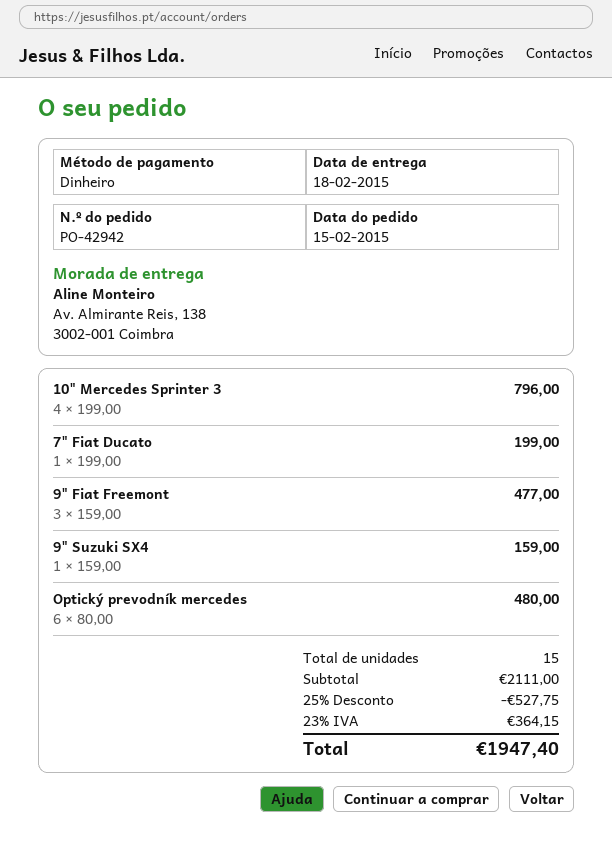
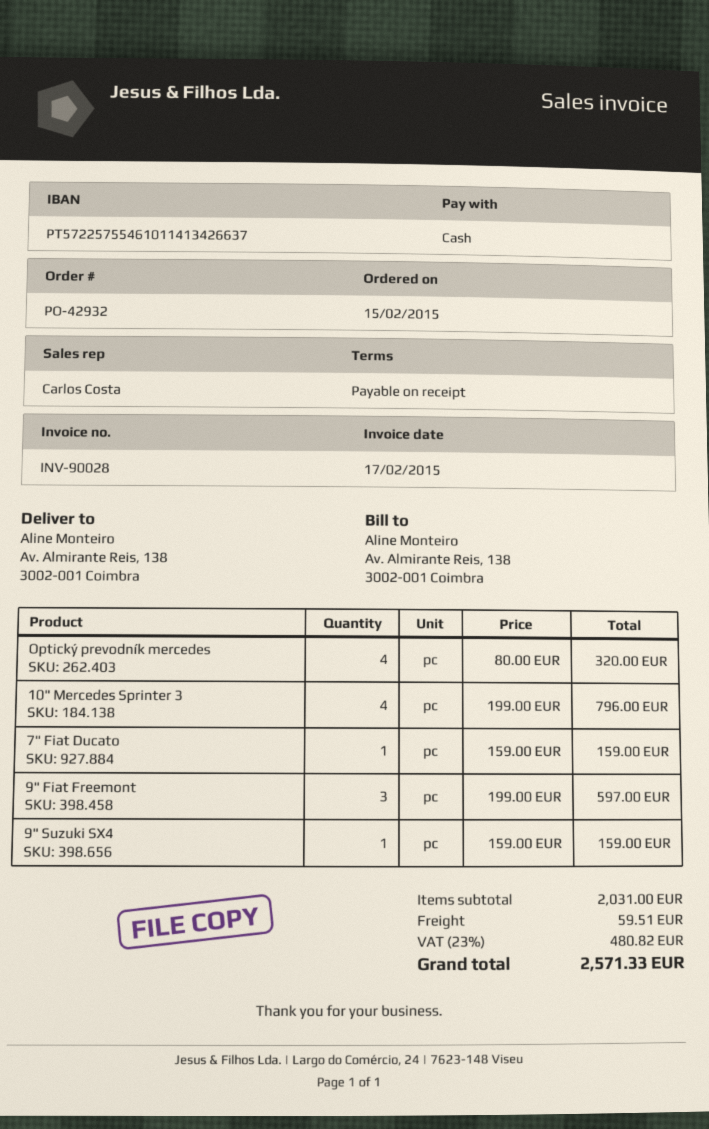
order number: PO-42942 -> PO-42932
7" Fiat Ducato: 1 x 199.00 = 199.00 -> 1 x 159.00 = 159.00
9" Fiat Freemont: 3 x 159.00 = 477.00 -> 3 x 199.00 = 597.00
Optický prevodník mercedes: 6 x 80.00 = 480.00 -> 4 x 80.00 = 320.00
subtotal: 2111.00 -> 2031.00
discount: 25% = 527.75 -> none
shipping: none -> 59.51
tax: 23% = 364.15 -> 23% = 480.82
total: 1947.40 -> 2571.33

